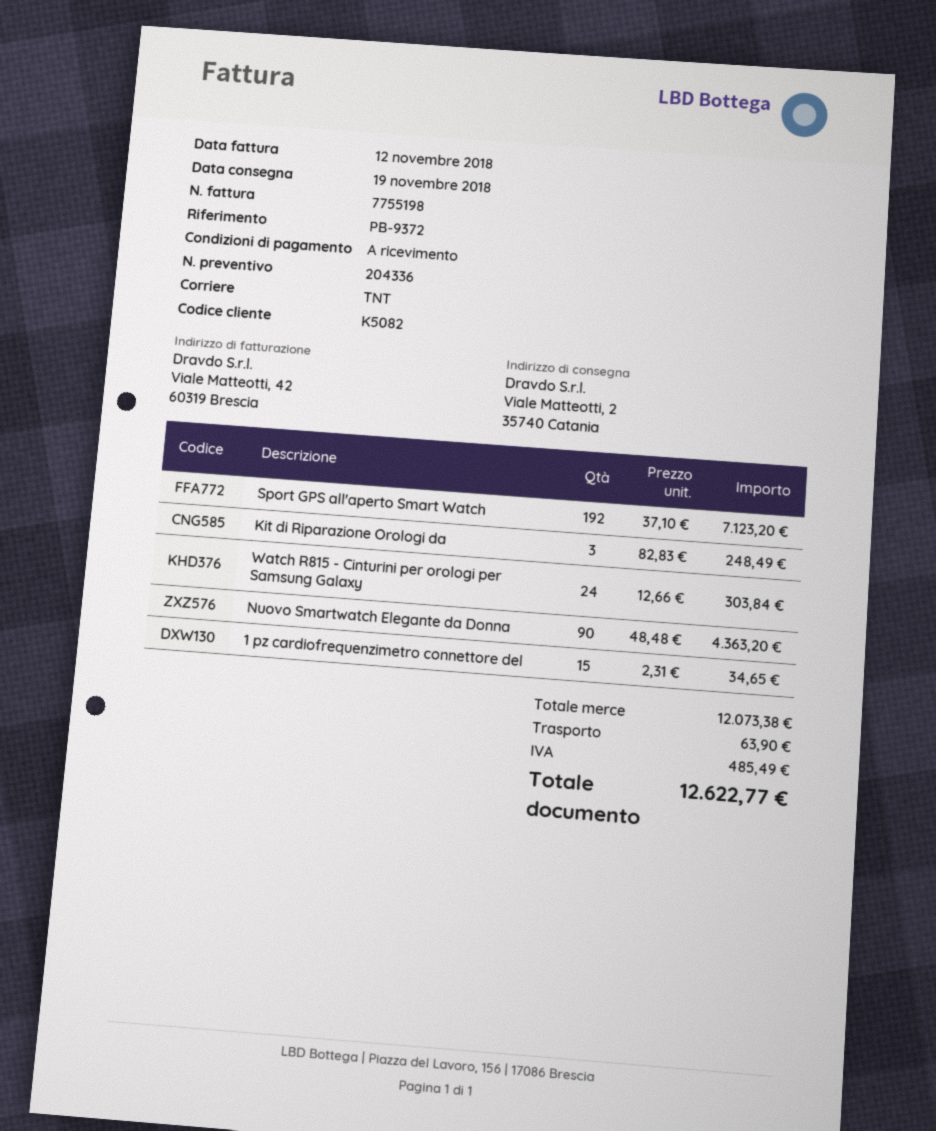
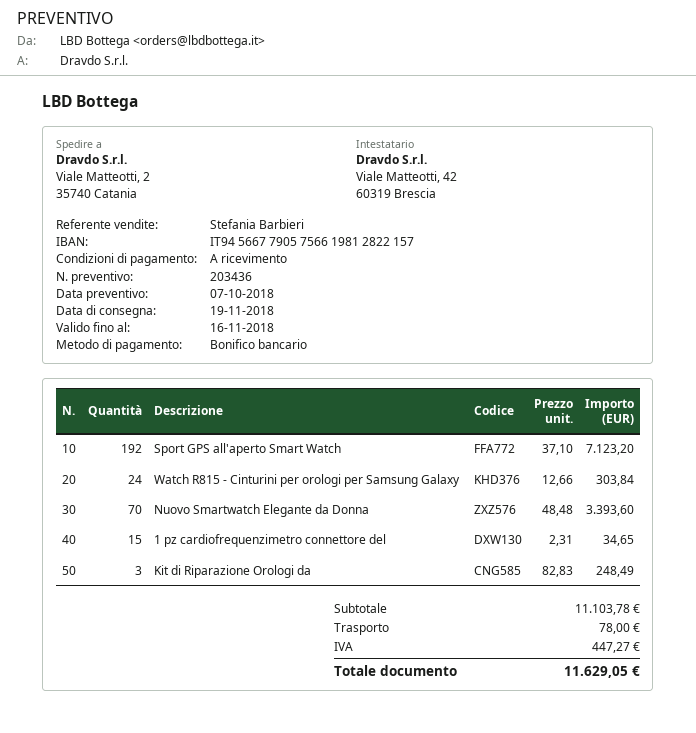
quote number: 204336 -> 203436
Nuovo Smartwatch Elegante da Donna: 90 x 48.48 = 4363.20 -> 70 x 48.48 = 3393.60
subtotal: 12073.38 -> 11103.78
shipping: 63.90 -> 78.00
tax: 485.49 -> 447.27
total: 12622.77 -> 11629.05

